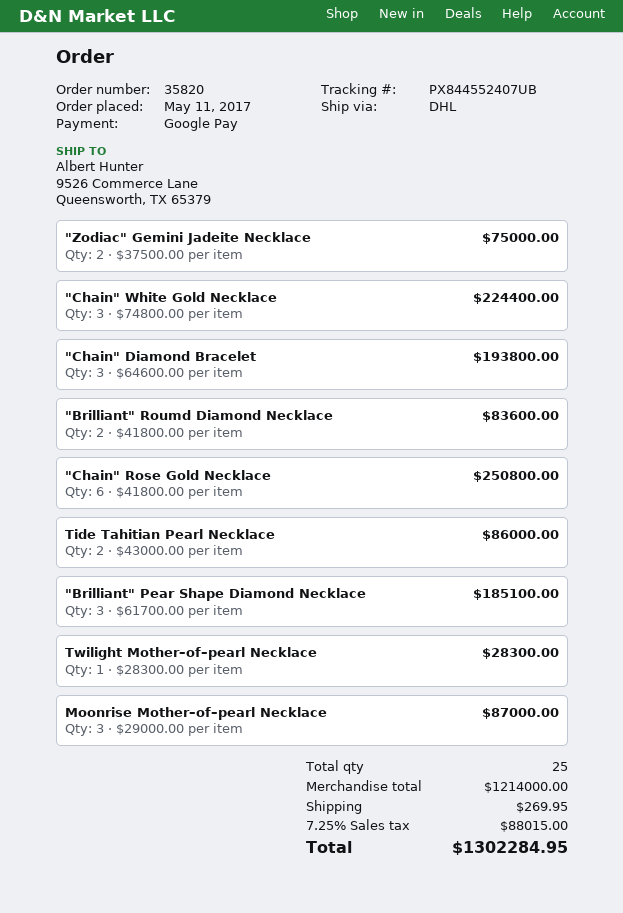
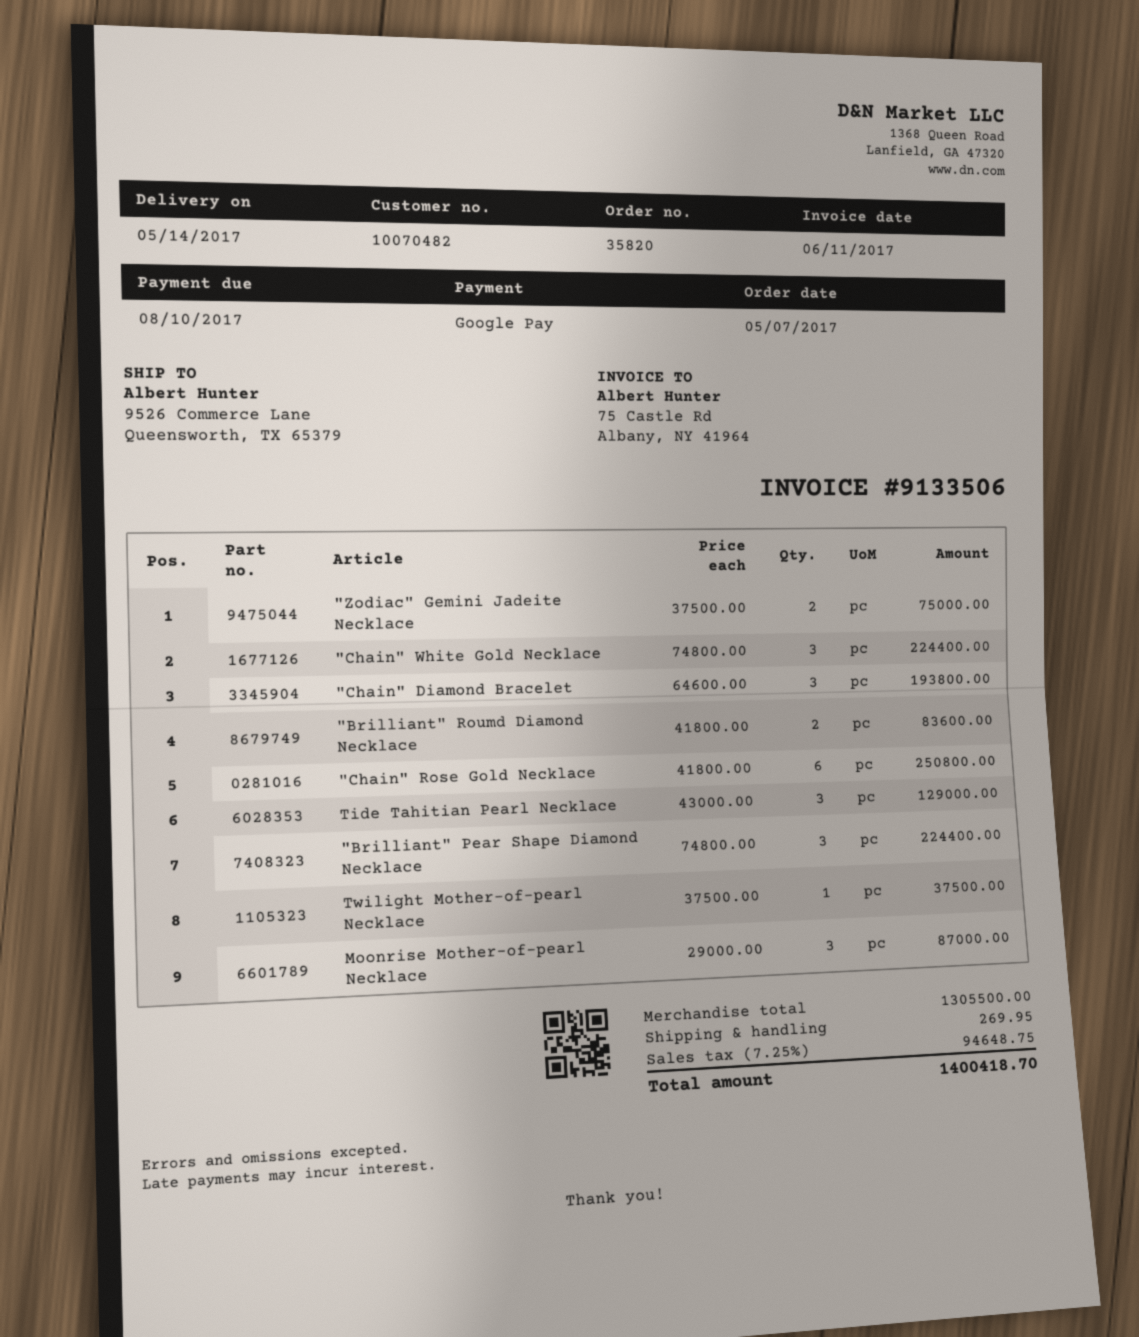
order date: 2017-05-11 -> 2017-05-07
Tide Tahitian Pearl Necklace: 2 x 43000.00 = 86000.00 -> 3 x 43000.00 = 129000.00
"Brilliant" Pear Shape Diamond Necklace: 3 x 61700.00 = 185100.00 -> 3 x 74800.00 = 224400.00
Twilight Mother–of–pearl Necklace: 1 x 28300.00 = 28300.00 -> 1 x 37500.00 = 37500.00
subtotal: 1214000.00 -> 1305500.00
tax: 7.25% = 88015.00 -> 7.25% = 94648.75
total: 1302284.95 -> 1400418.70

